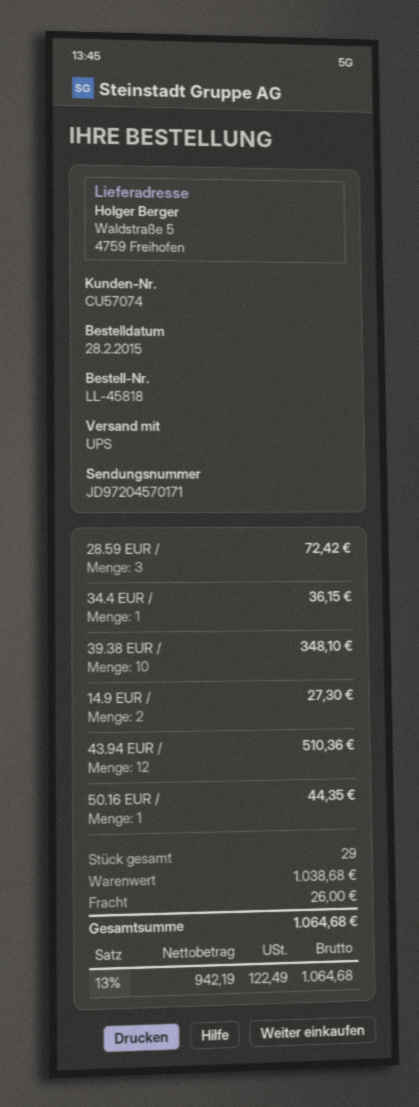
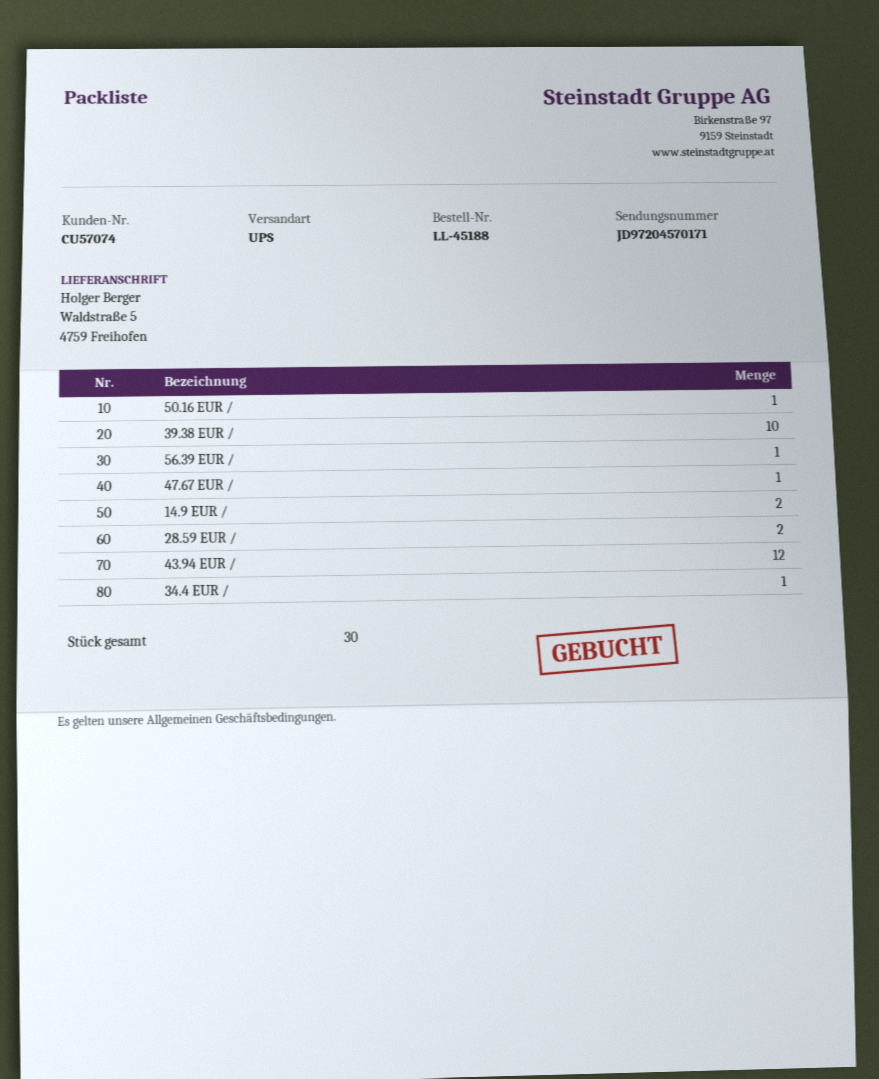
order number: LL-45818 -> LL-45188
28.59 EUR /: 3 -> 2
56.39 EUR /: none -> 1
47.67 EUR /: none -> 1
total quantity: 29 -> 30

